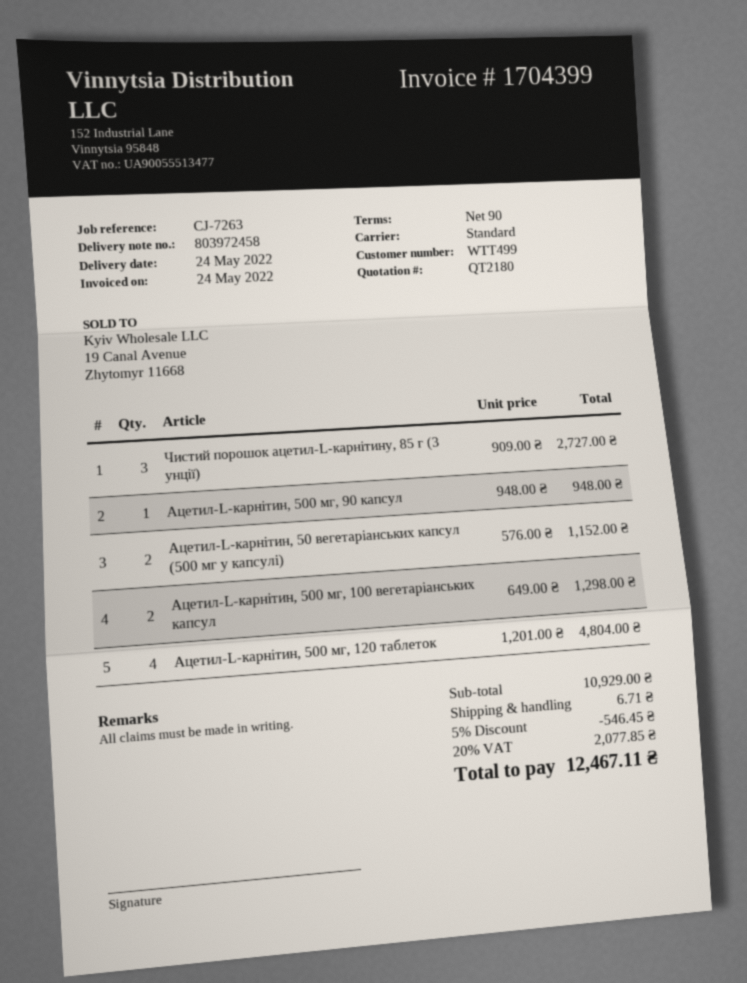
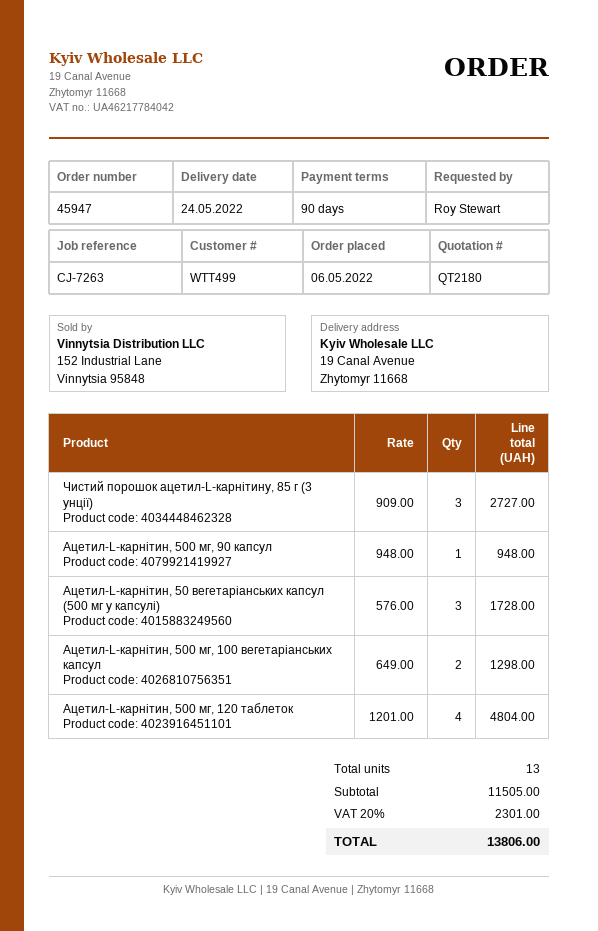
Ацетил-L-карнітин, 50 вегетаріанських капсул (500 мг у капсулі): 2 x 576.00 = 1152.00 -> 3 x 576.00 = 1728.00
subtotal: 10929.00 -> 11505.00
discount: 5% = 546.45 -> none
shipping: 6.71 -> none
tax: 20% = 2077.85 -> 20% = 2301.00
total: 12467.11 -> 13806.00

